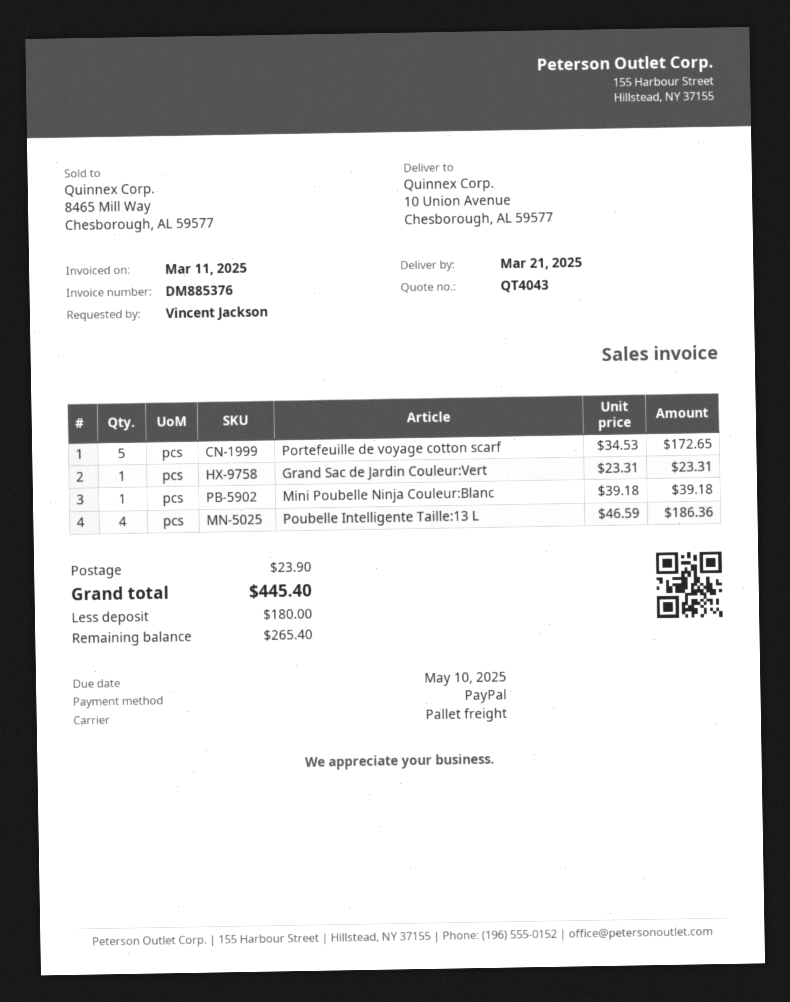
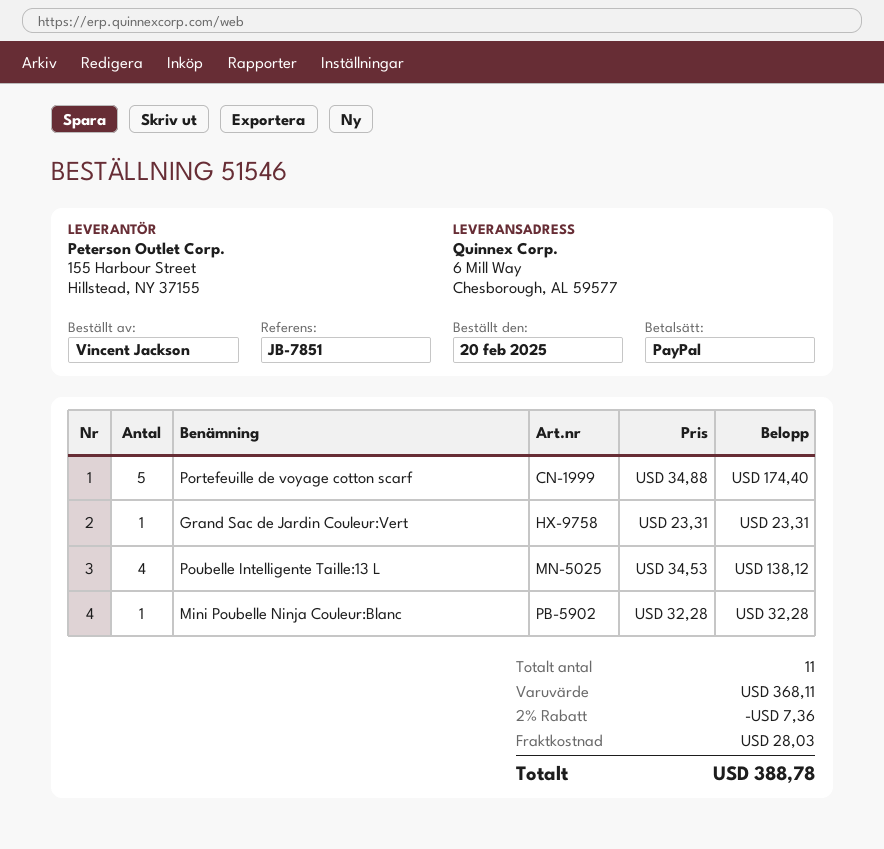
ship to: 10 Union Avenue, Chesborough, AL 59577 -> 6 Mill Way, Chesborough, AL 59577
Portefeuille de voyage cotton scarf: 5 x 34.53 = 172.65 -> 5 x 34.88 = 174.40
Mini Poubelle Ninja Couleur:Blanc: 1 x 39.18 = 39.18 -> 1 x 32.28 = 32.28
Poubelle Intelligente Taille:13 L: 4 x 46.59 = 186.36 -> 4 x 34.53 = 138.12
discount: none -> 2% = 7.36
shipping: 23.90 -> 28.03
total: 445.40 -> 388.78

